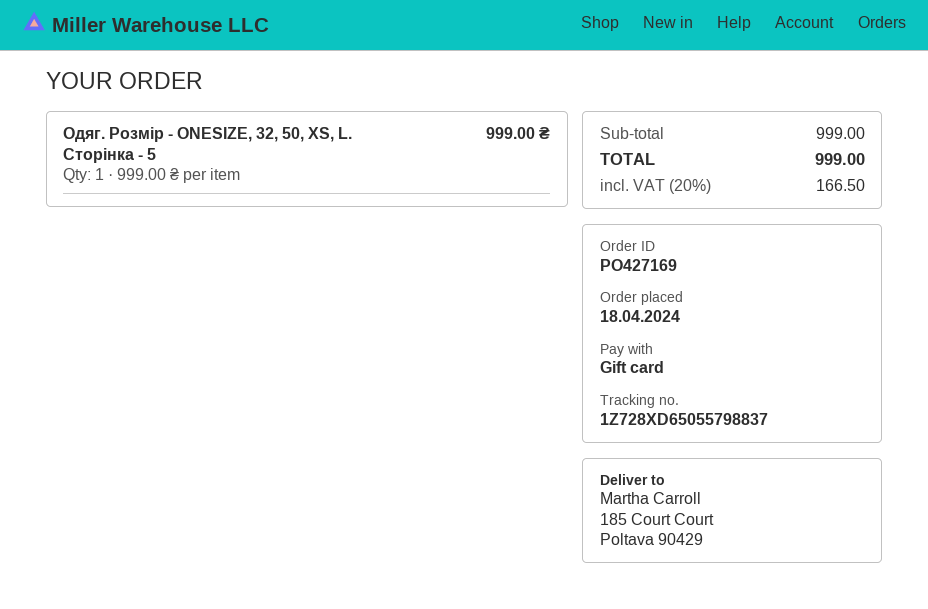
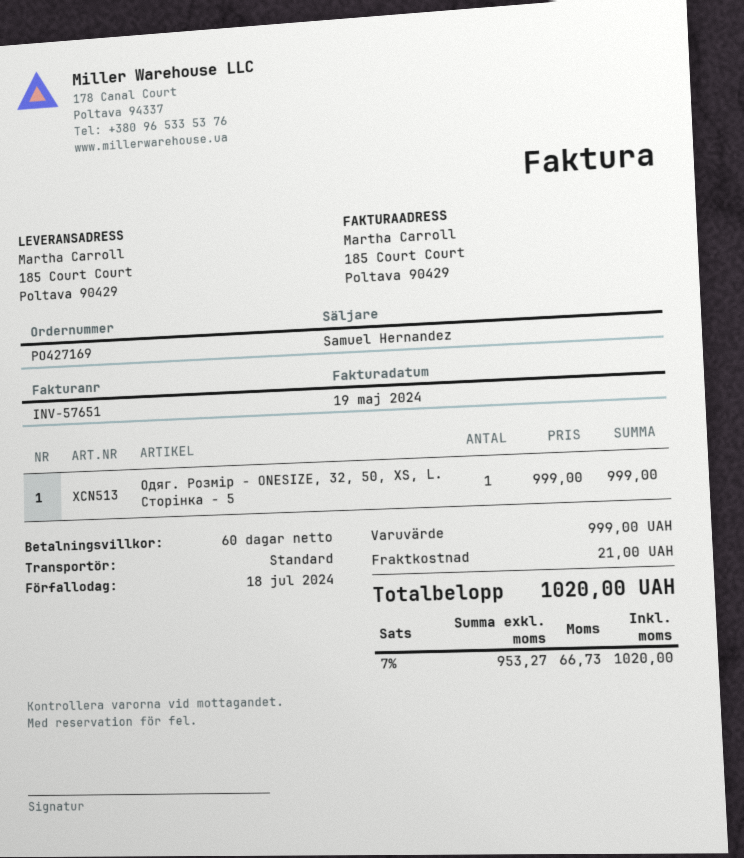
shipping: none -> 21.00
tax: 20% = 166.50 -> 7% = 66.73
total: 999.00 -> 1020.00

